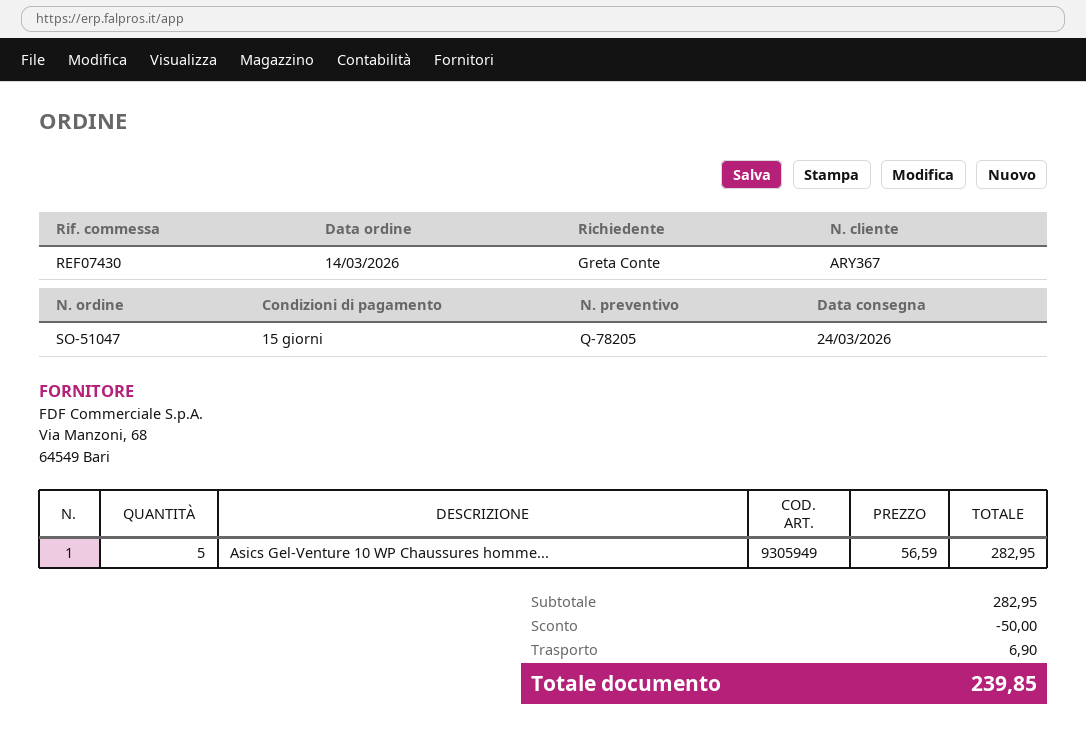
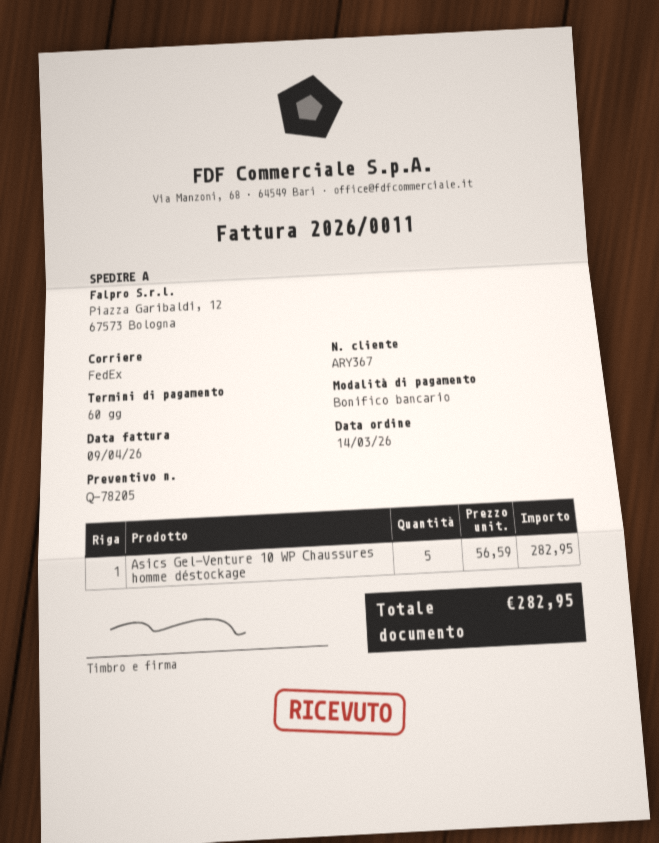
payment terms: 15 days -> 60 days
discount: 50.00 -> none
shipping: 6.90 -> none
total: 239.85 -> 282.95

